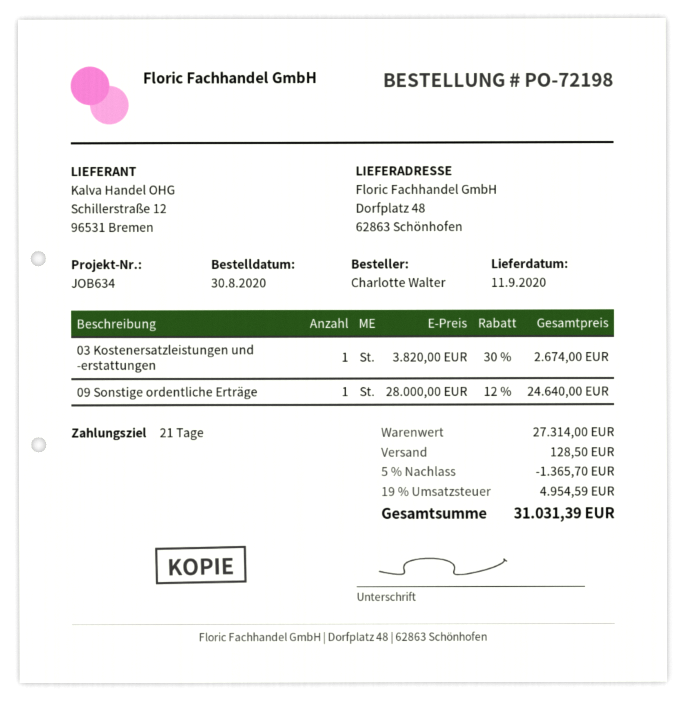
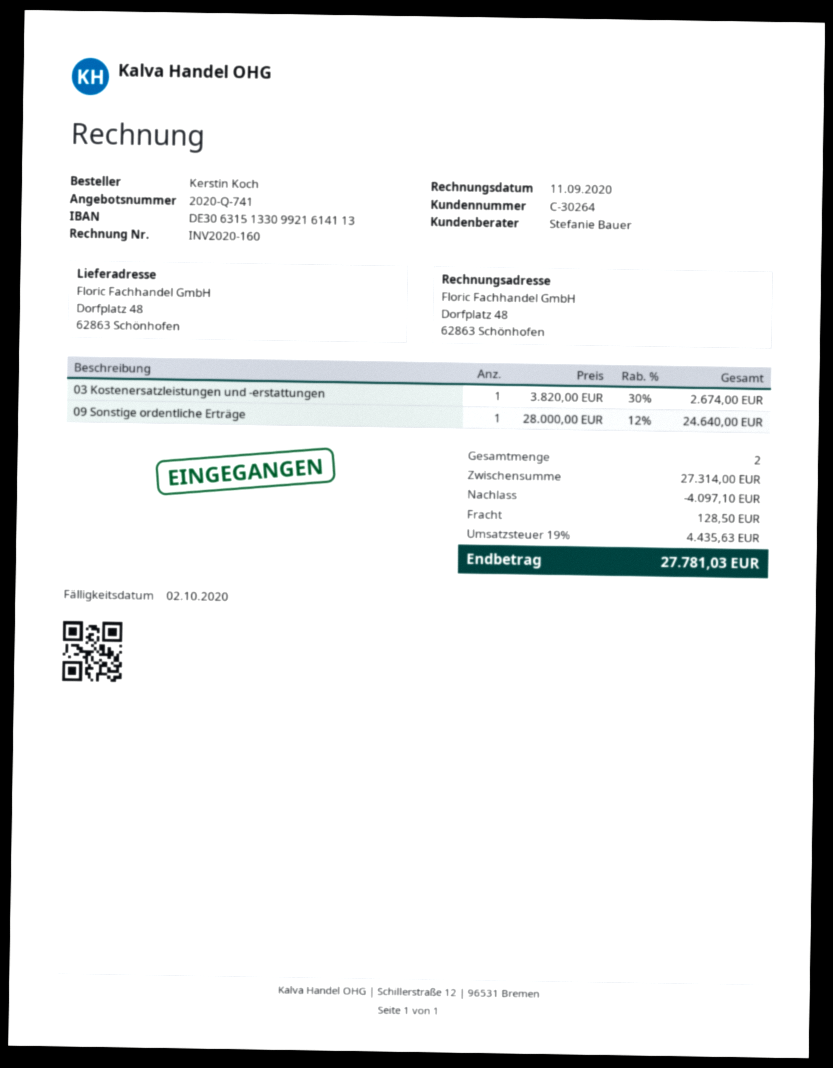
ordered by: Charlotte Walter -> Kerstin Koch
discount: 1365.70 -> 4097.10
tax: 19% = 4954.59 -> 19% = 4435.63
total: 31031.39 -> 27781.03

